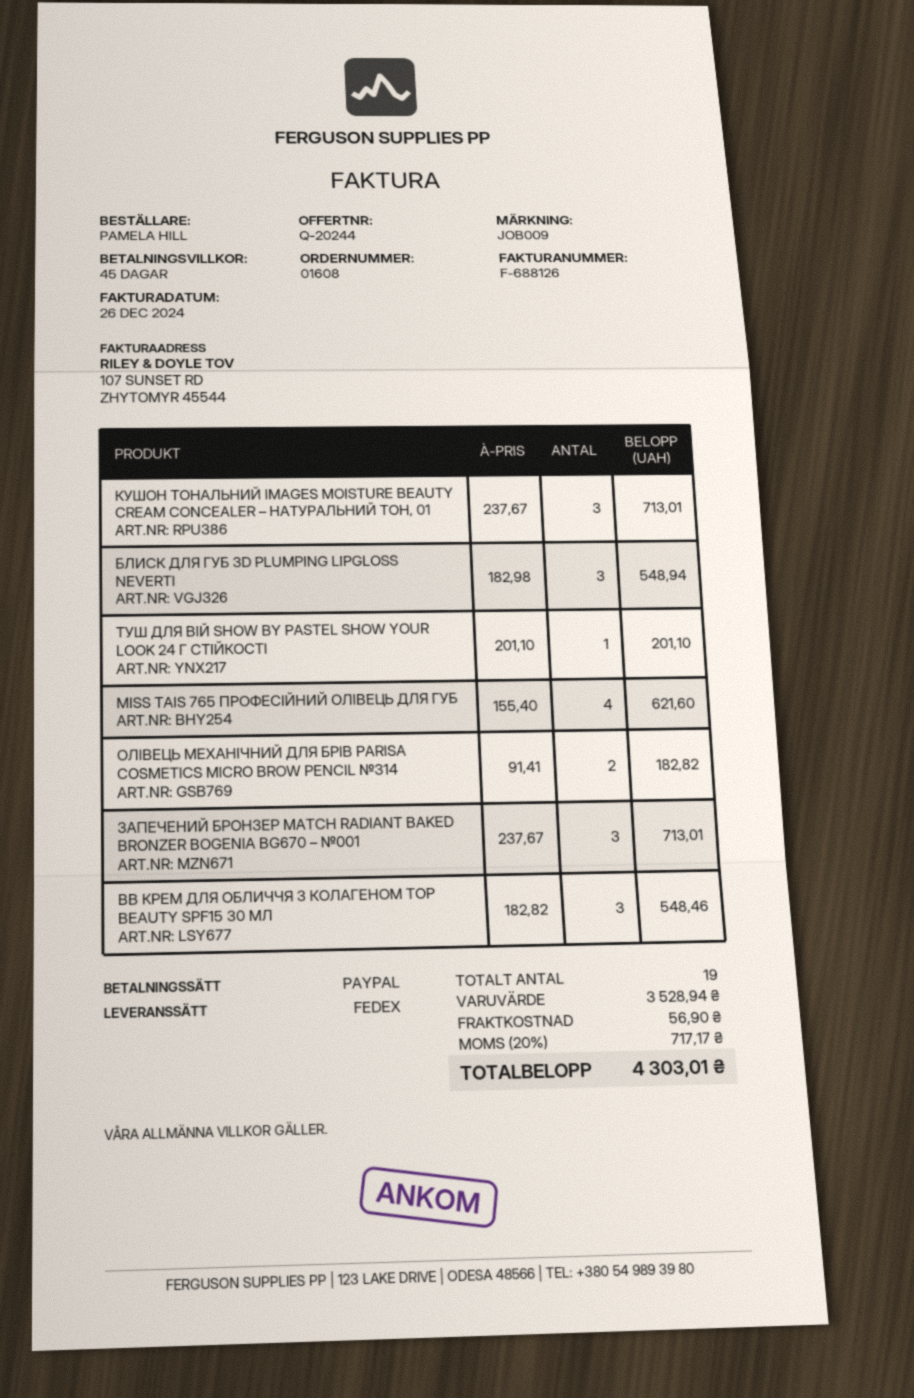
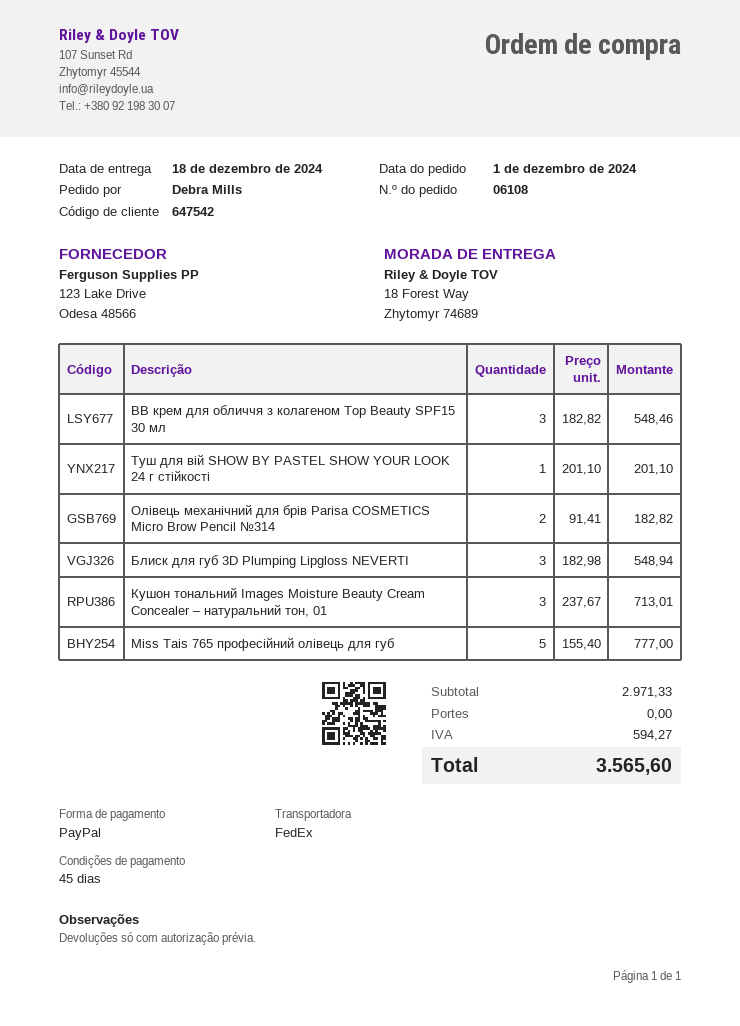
order number: 01608 -> 06108
ordered by: PAMELA HILL -> Debra Mills
MISS TAIS 765 ПРОФЕСІЙНИЙ ОЛІВЕЦЬ ДЛЯ ГУБ: 4 x 155.40 = 621.60 -> 5 x 155.40 = 777.00
ЗАПЕЧЕНИЙ БРОНЗЕР MATCH RADIANT BAKED BRONZER BOGENIA BG670 – №001: 3 x 237.67 = 713.01 -> none
subtotal: 3528.94 -> 2971.33
shipping: 56.90 -> 0.00
tax: 717.17 -> 594.27
total: 4303.01 -> 3565.60

